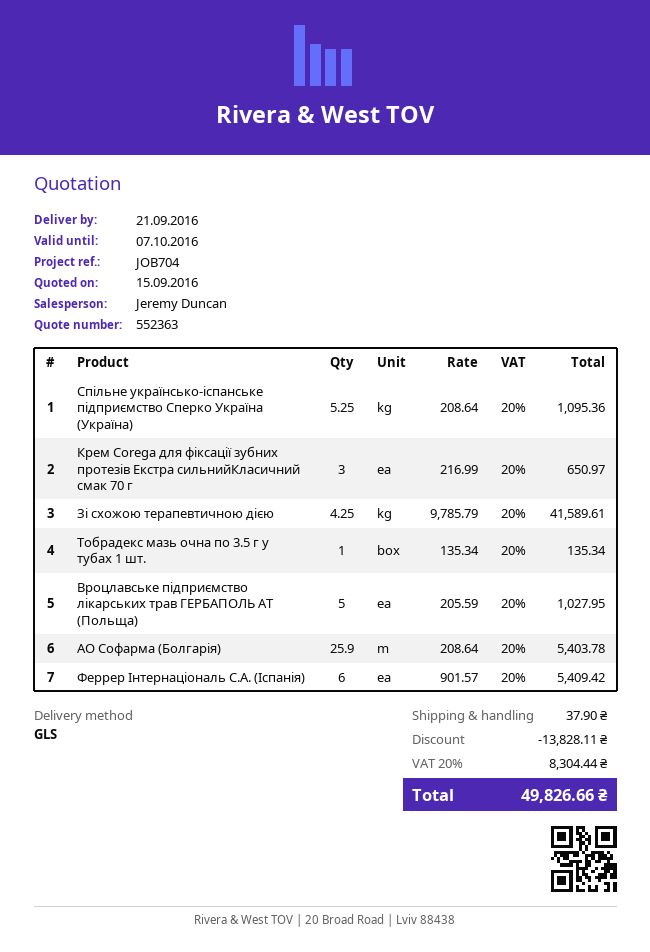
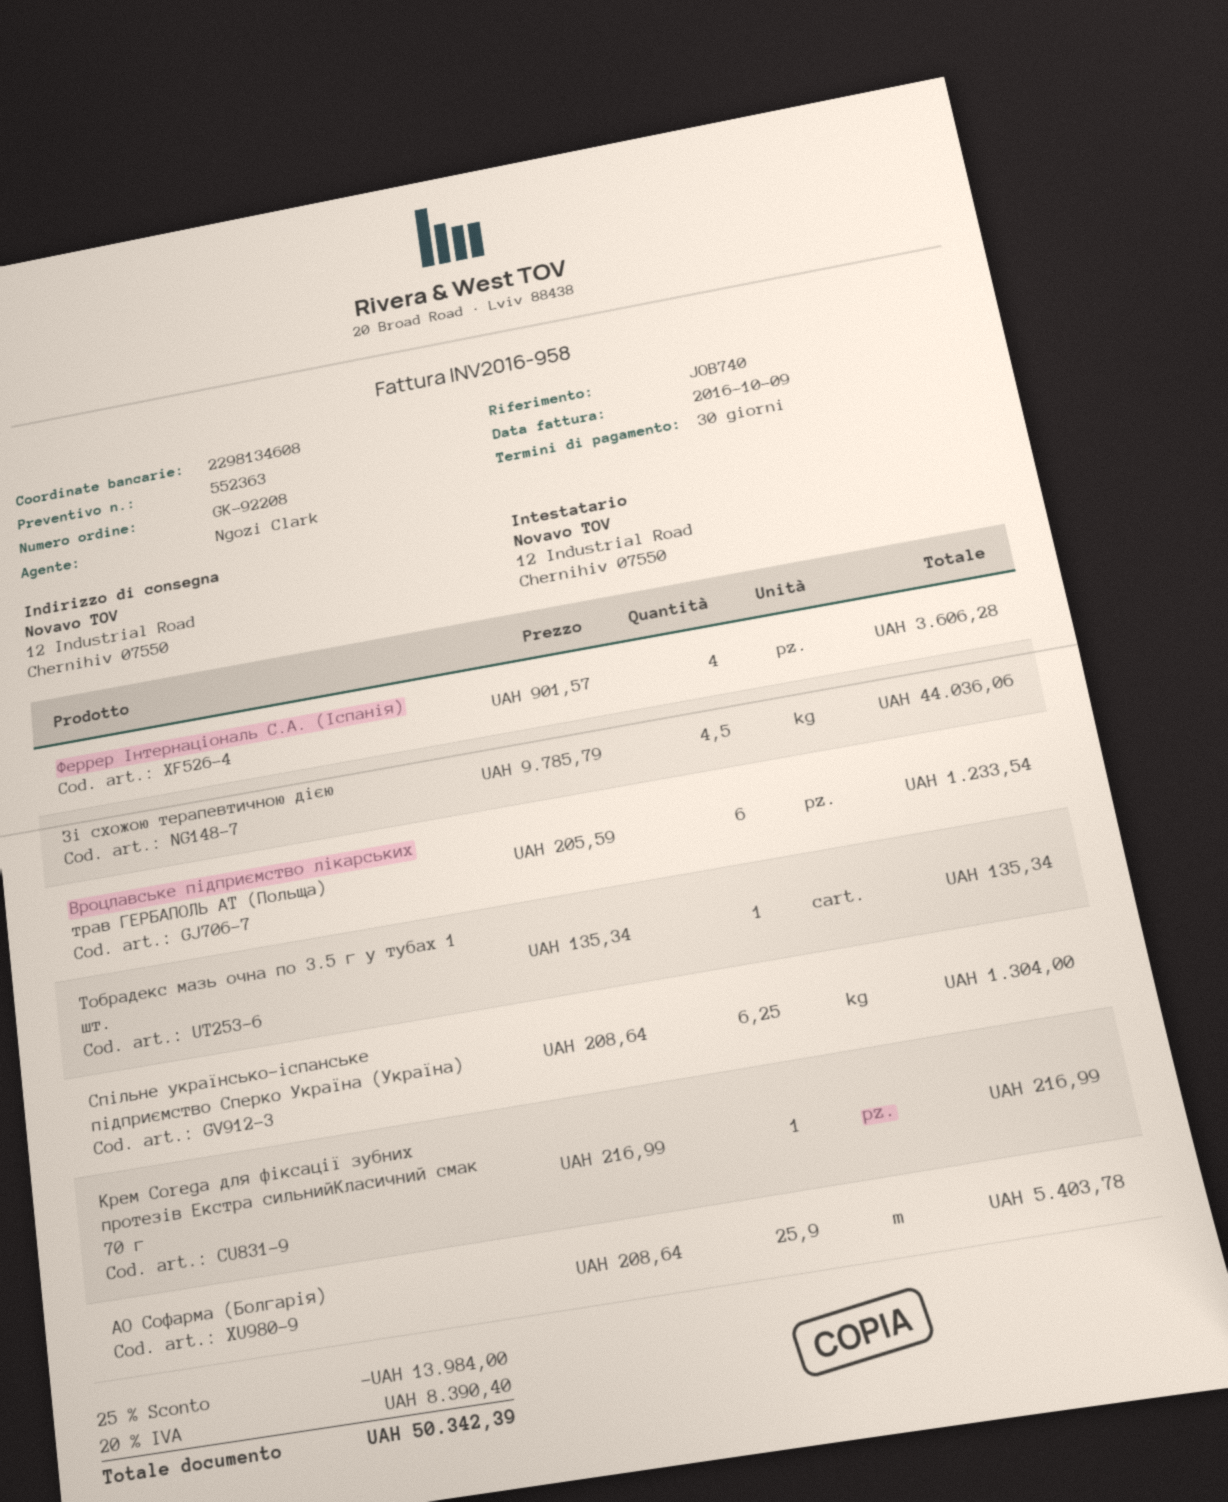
reference: JOB704 -> JOB740
sales rep: Jeremy Duncan -> Ngozi Clark
Спільне українсько-іспанське підприємство Сперко Україна (Україна): 5.25 x 208.64 = 1095.36 -> 6.25 x 208.64 = 1304.00
Крем Corega для фіксації зубних протезів Екстра сильнийКласичний смак 70 г: 3 x 216.99 = 650.97 -> 1 x 216.99 = 216.99
Зі схожою терапевтичною дією: 4.25 x 9785.79 = 41589.61 -> 4.5 x 9785.79 = 44036.06
Вроцлавське підприємство лікарських трав ГЕРБАПОЛЬ АТ (Польща): 5 x 205.59 = 1027.95 -> 6 x 205.59 = 1233.54
Феррер Інтернаціональ С.А. (Іспанія): 6 x 901.57 = 5409.42 -> 4 x 901.57 = 3606.28
discount: 13828.11 -> 13984.00
shipping: 37.90 -> none
tax: 20% = 8304.44 -> 20% = 8390.40
total: 49826.66 -> 50342.39

